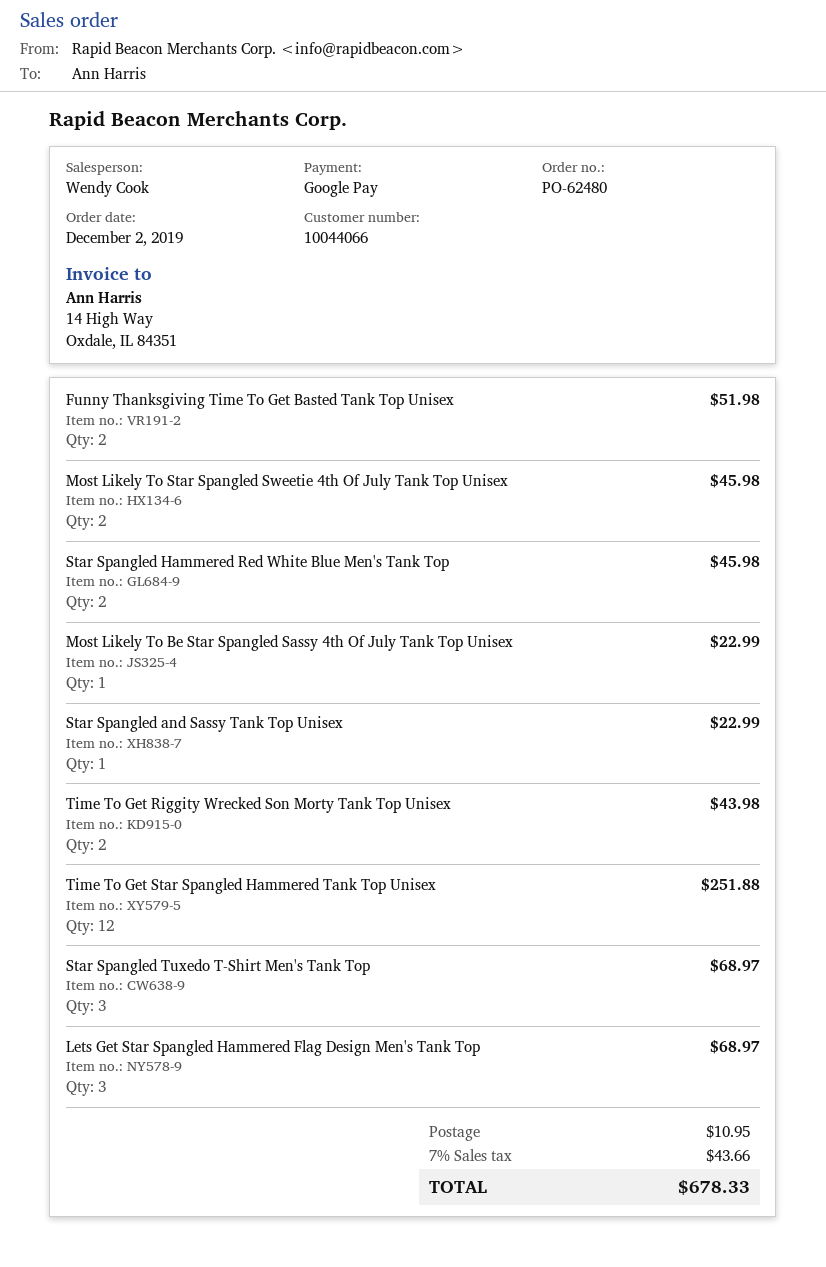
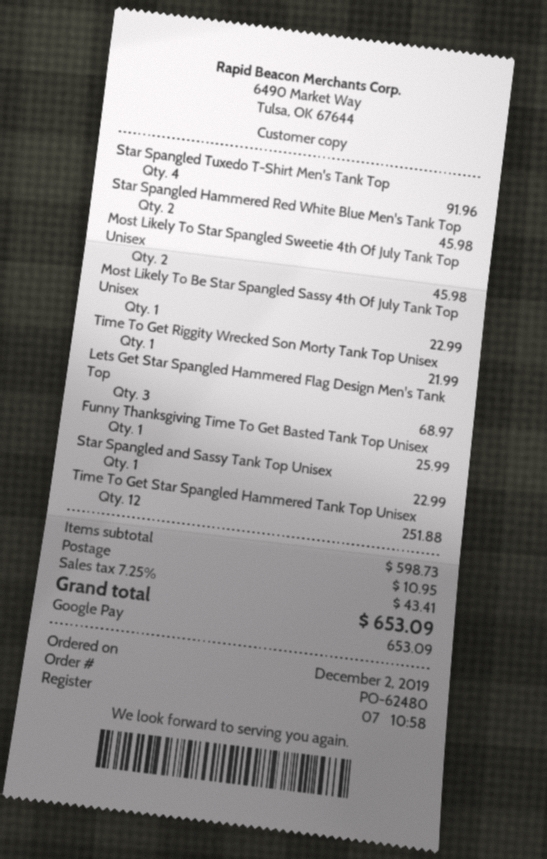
Funny Thanksgiving Time To Get Basted Tank Top Unisex: 2 for 51.98 -> 1 for 25.99
Time To Get Riggity Wrecked Son Morty Tank Top Unisex: 2 for 43.98 -> 1 for 21.99
Star Spangled Tuxedo T-Shirt Men's Tank Top: 3 for 68.97 -> 4 for 91.96
tax: 7% = 43.66 -> 7.25% = 43.41
total: 678.33 -> 653.09

